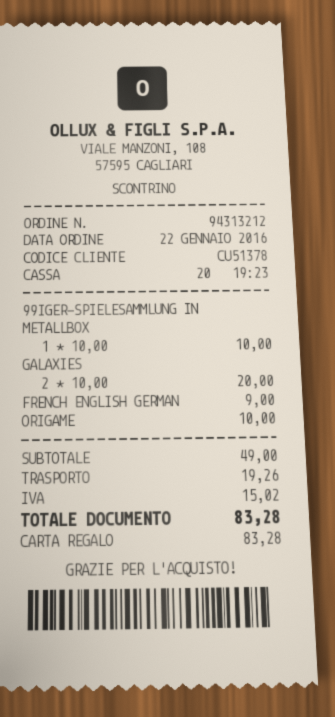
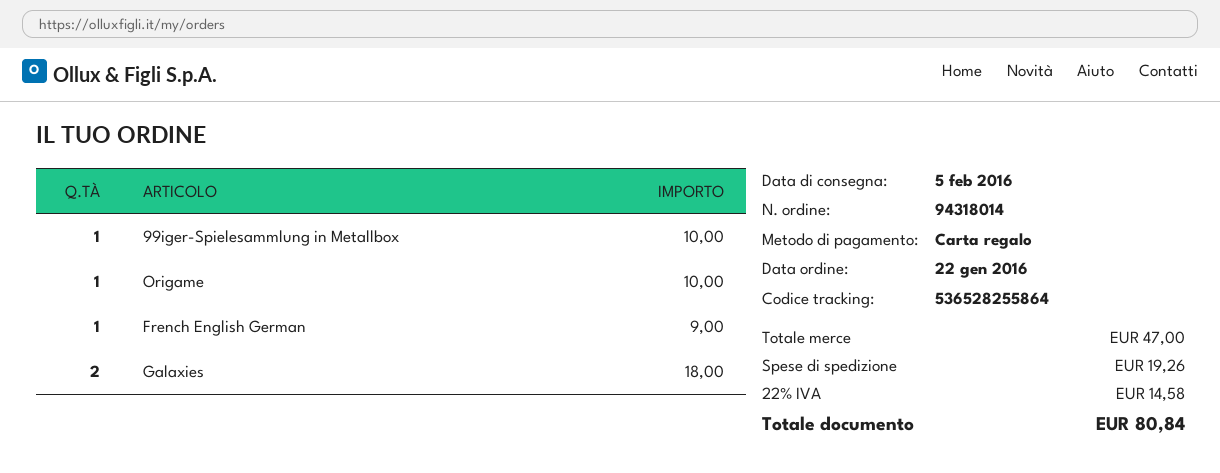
order number: 94313212 -> 94318014
GALAXIES: 2 for 20.00 -> 2 for 18.00
subtotal: 49.00 -> 47.00
tax: 15.02 -> 14.58
total: 83.28 -> 80.84

